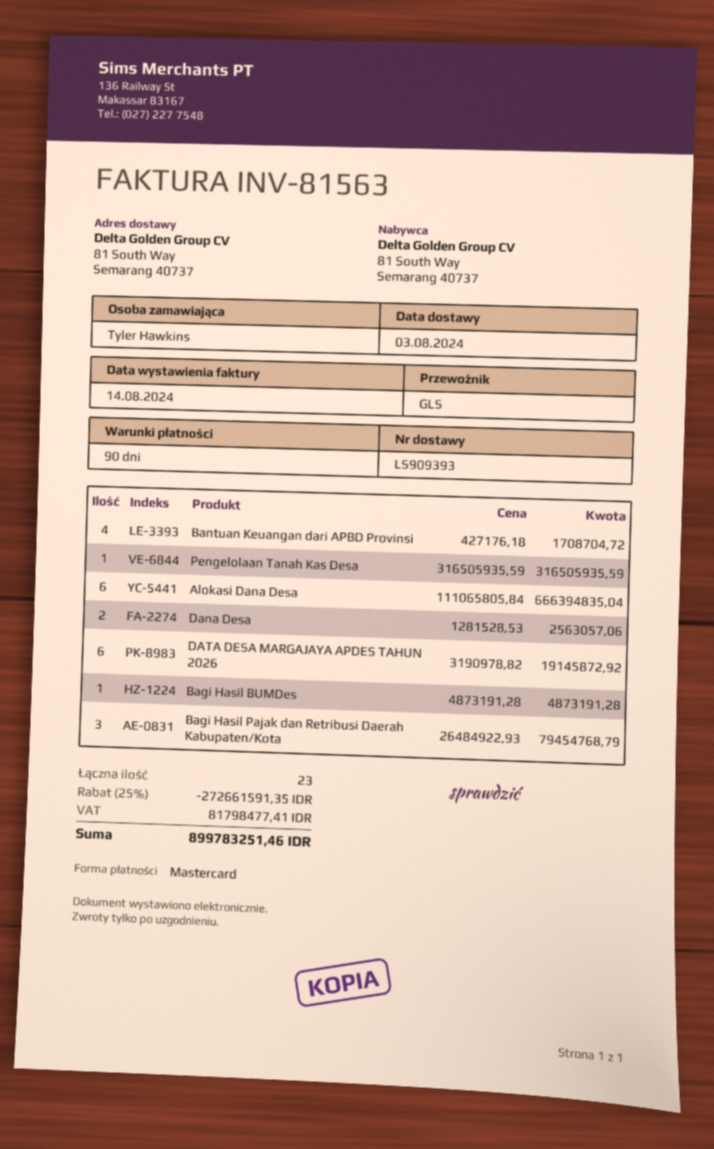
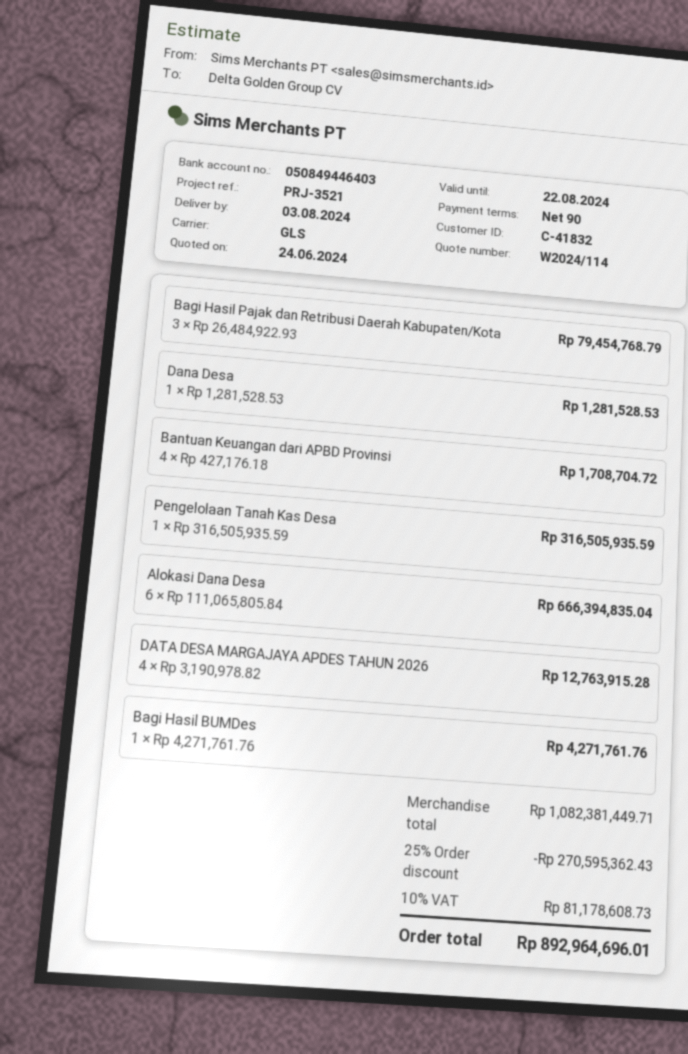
Dana Desa: 2 x 1281528.53 = 2563057.06 -> 1 x 1281528.53 = 1281528.53
DATA DESA MARGAJAYA APDES TAHUN 2026: 6 x 3190978.82 = 19145872.92 -> 4 x 3190978.82 = 12763915.28
Bagi Hasil BUMDes: 1 x 4873191.28 = 4873191.28 -> 1 x 4271761.76 = 4271761.76
discount: 25% = 272661591.35 -> 25% = 270595362.43
tax: 81798477.41 -> 81178608.73
total: 899783251.46 -> 892964696.01

